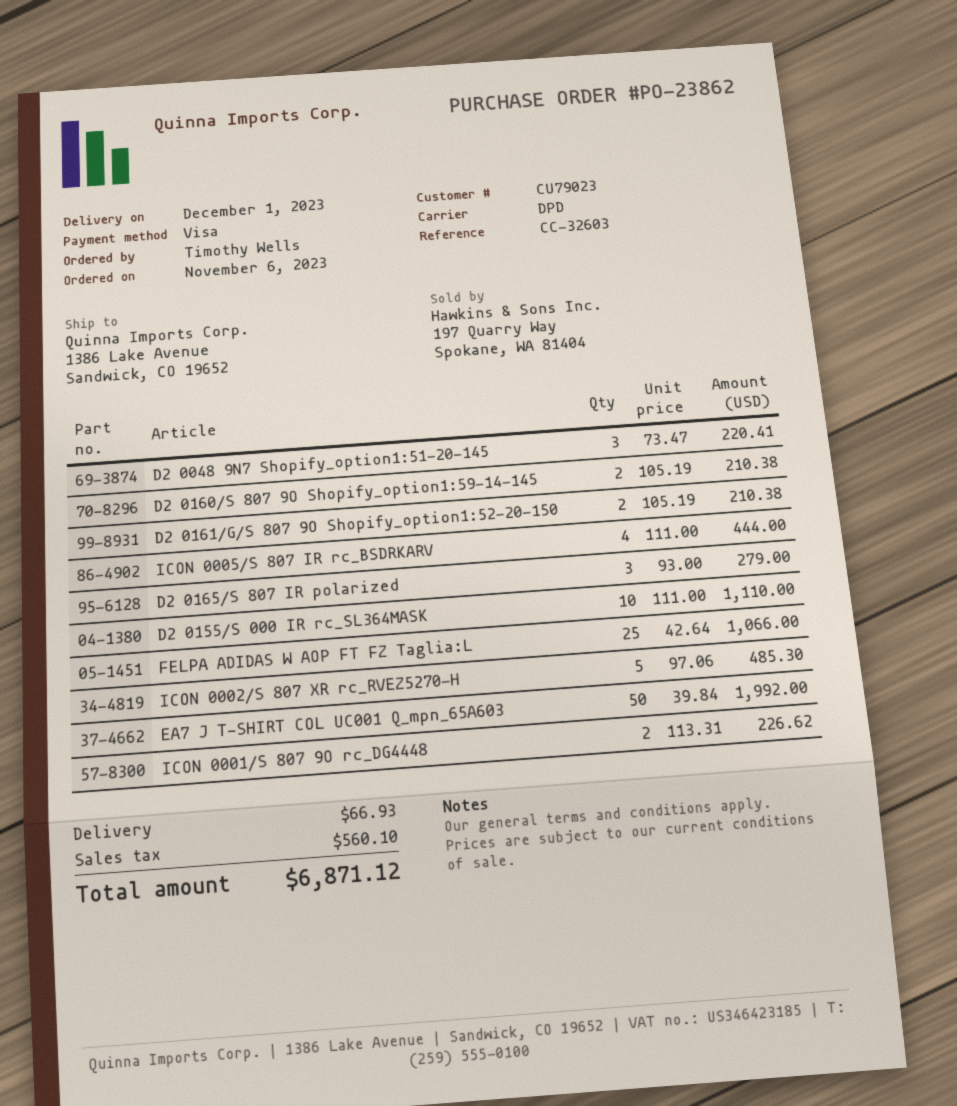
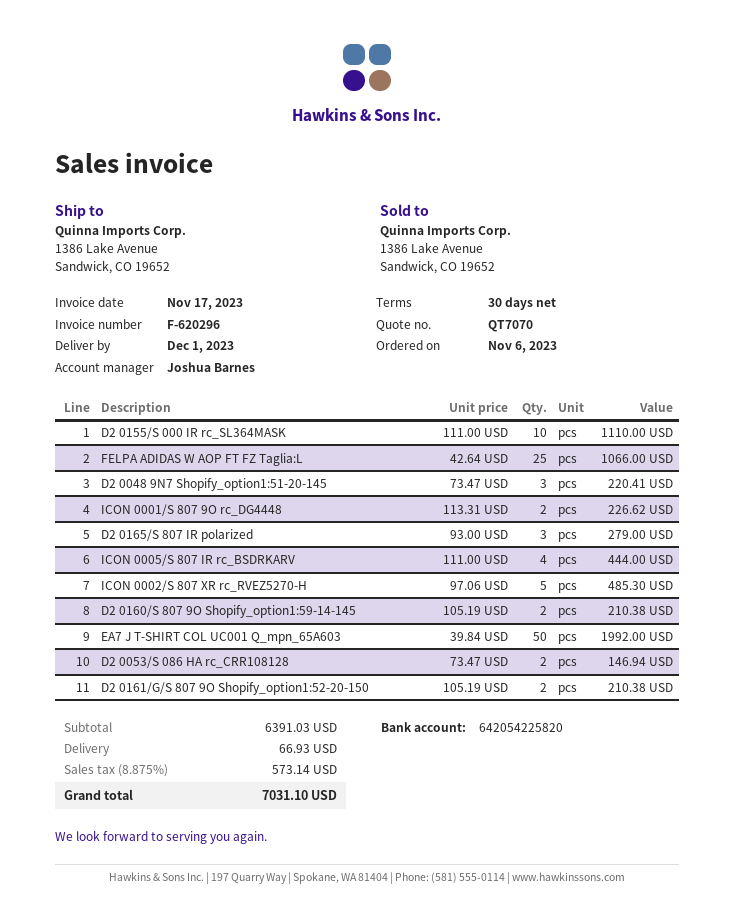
D2 0053/S 086 HA rc_CRR108128: none -> 2 x 73.47 = 146.94
tax: 560.10 -> 573.14
total: 6871.12 -> 7031.10

